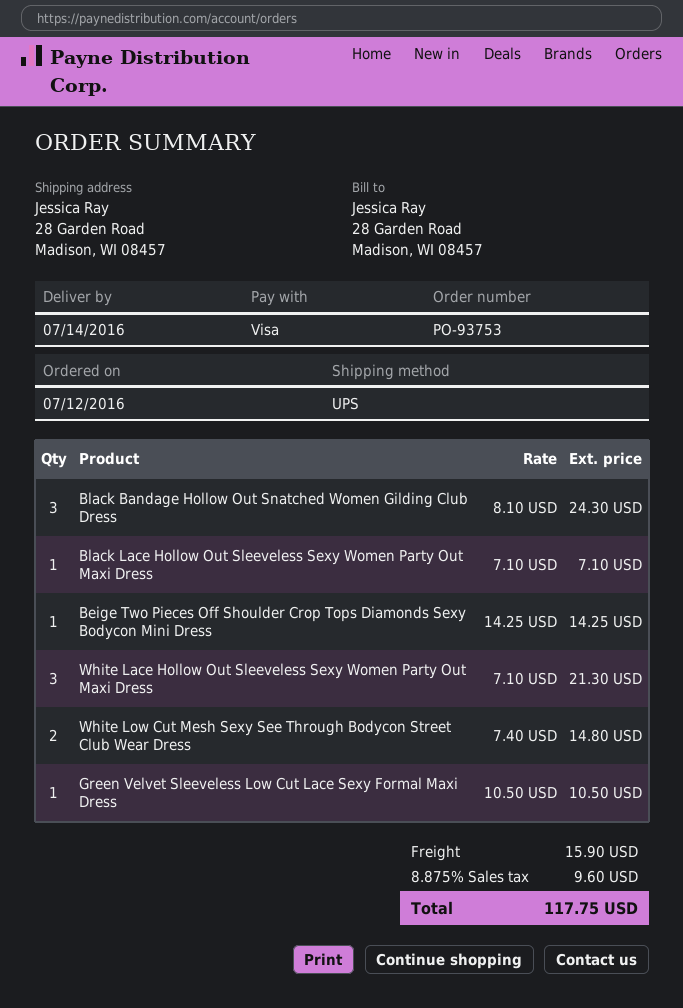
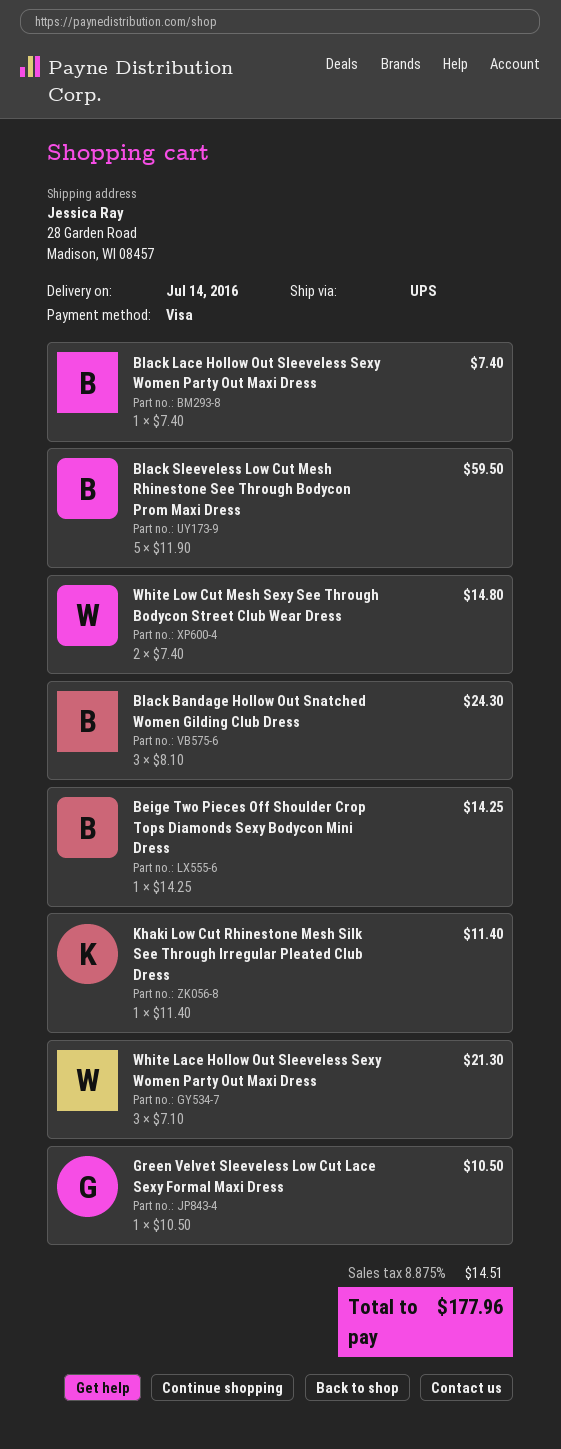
Black Lace Hollow Out Sleeveless Sexy Women Party Out Maxi Dress: 1 x 7.10 = 7.10 -> 1 x 7.40 = 7.40
Black Sleeveless Low Cut Mesh Rhinestone See Through Bodycon Prom Maxi Dress: none -> 5 x 11.90 = 59.50
Khaki Low Cut Rhinestone Mesh Silk See Through Irregular Pleated Club Dress: none -> 1 x 11.40 = 11.40
shipping: 15.90 -> none
tax: 8.875% = 9.60 -> 8.875% = 14.51
total: 117.75 -> 177.96

